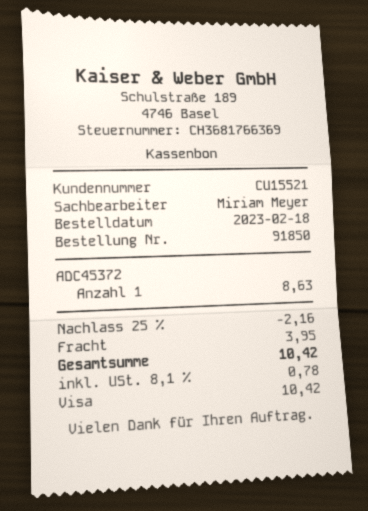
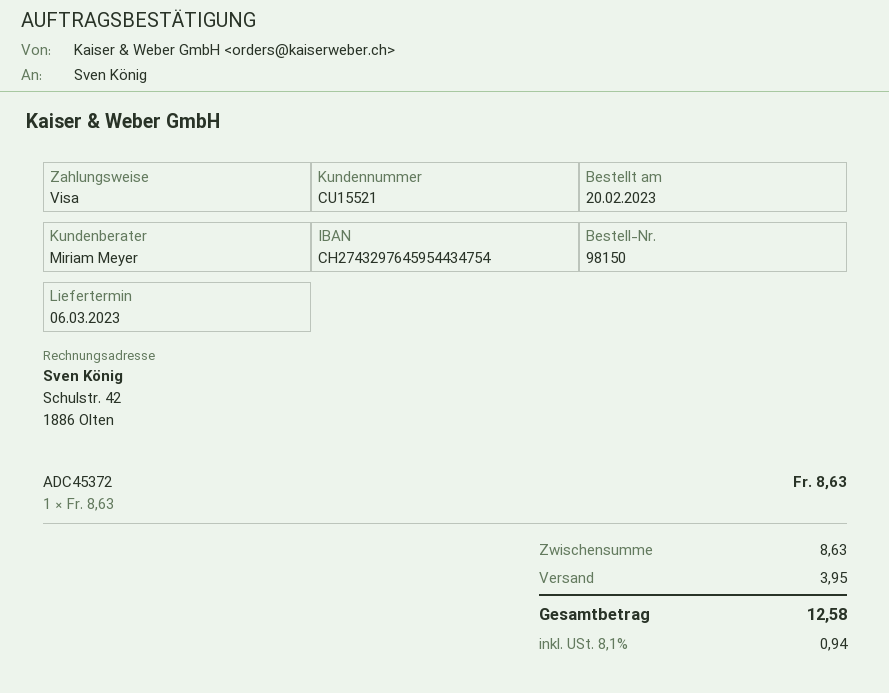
order number: 91850 -> 98150
order date: 2023-02-18 -> 2023-02-20
discount: 25% = 2.16 -> none
tax: 8.1% = 0.78 -> 8.1% = 0.94
total: 10.42 -> 12.58

